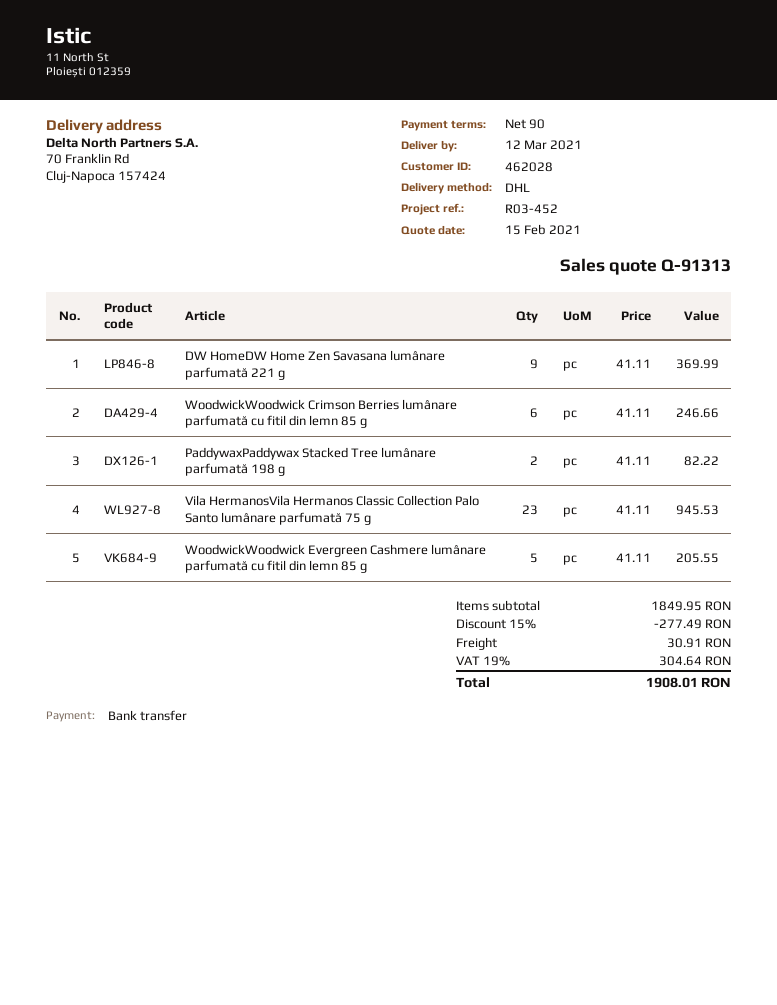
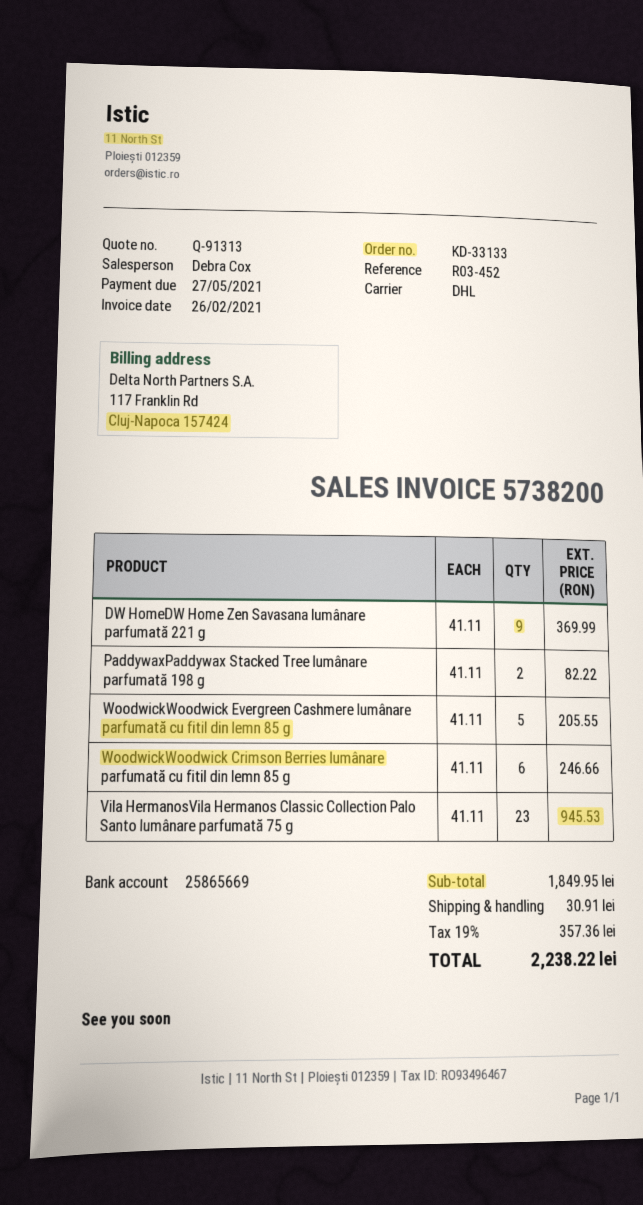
discount: 15% = 277.49 -> none
tax: 19% = 304.64 -> 19% = 357.36
total: 1908.01 -> 2238.22

